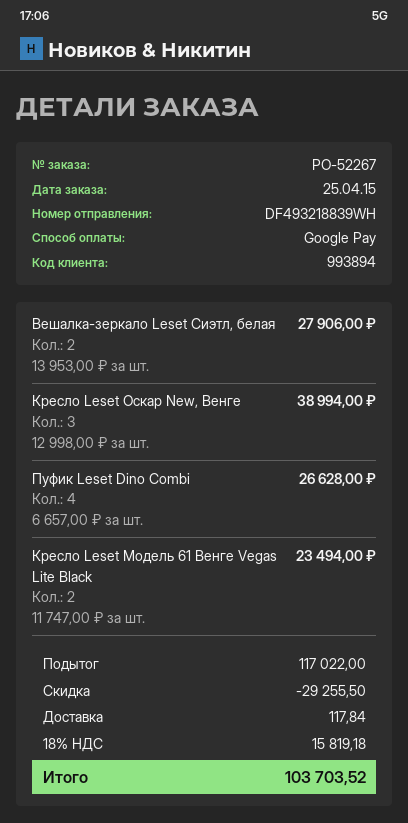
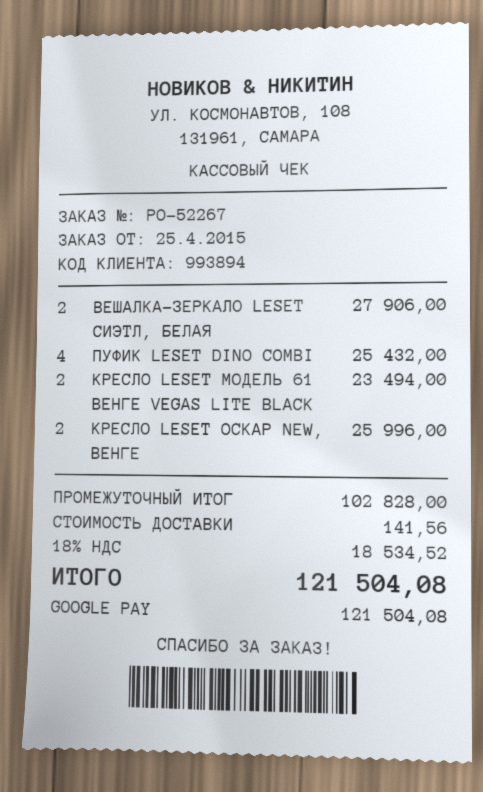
Кресло Leset Оскар New, Венге: 3 for 38994.00 -> 2 for 25996.00
Пуфик Leset Dino Combi: 4 for 26628.00 -> 4 for 25432.00
subtotal: 117022.00 -> 102828.00
discount: 29255.50 -> none
shipping: 117.84 -> 141.56
tax: 18% = 15819.18 -> 18% = 18534.52
total: 103703.52 -> 121504.08

